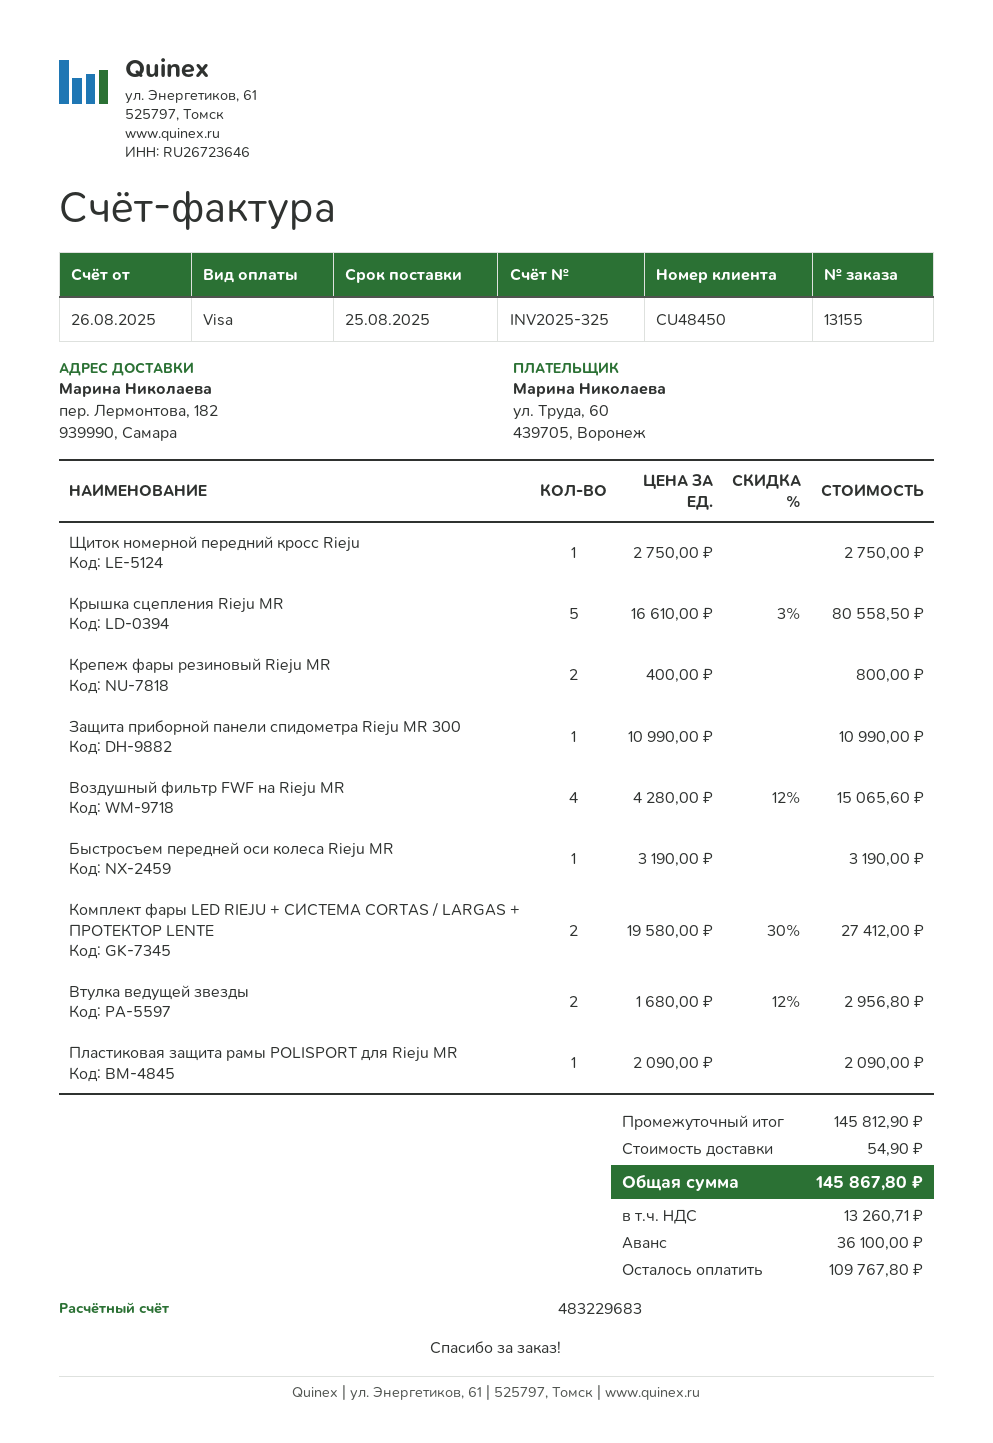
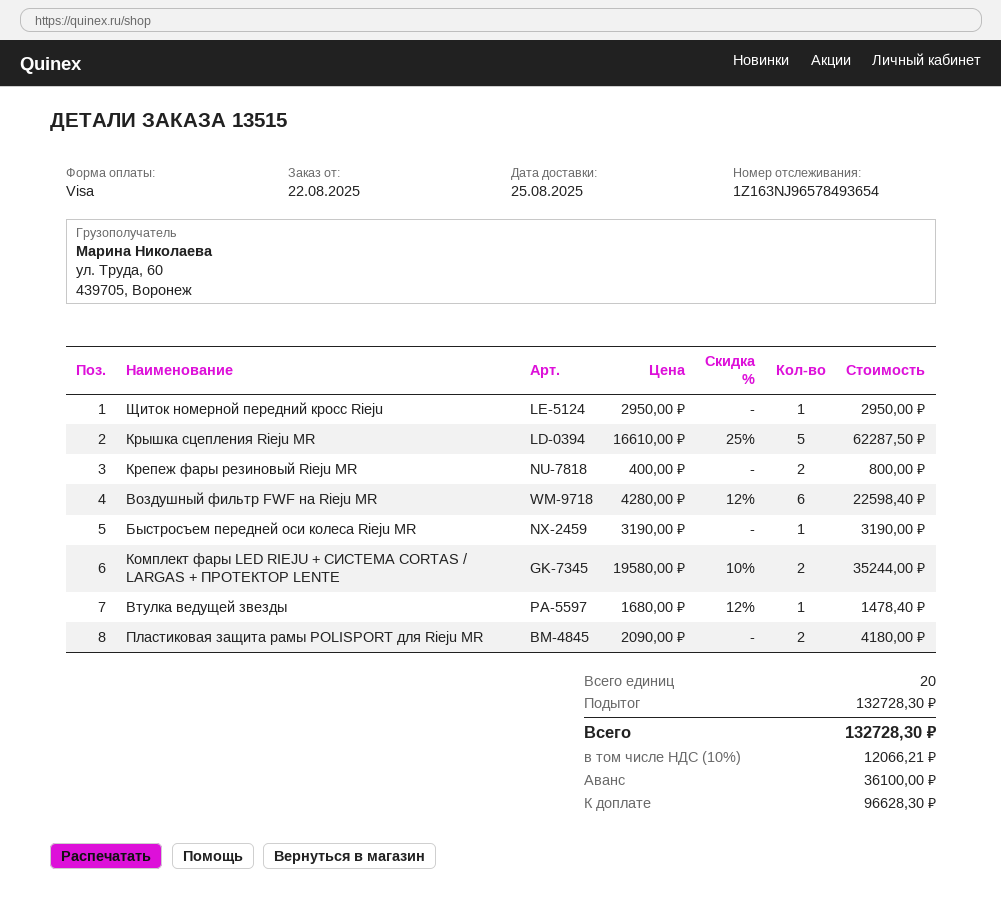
order number: 13155 -> 13515
ship to: пер. Лермонтова, 182, 939990, Самара -> ул. Труда, 60, 439705, Воронеж
Щиток номерной передний кросс Rieju: 1 x 2750.00 = 2750.00 -> 1 x 2950.00 = 2950.00
Крышка сцепления Rieju MR: 5 x 16610.00 - 3% = 80558.50 -> 5 x 16610.00 - 25% = 62287.50
Защита приборной панели спидометра Rieju MR 300: 1 x 10990.00 = 10990.00 -> none
Воздушный фильтр FWF на Rieju MR: 4 x 4280.00 - 12% = 15065.60 -> 6 x 4280.00 - 12% = 22598.40
Комплект фары LED RIEJU + СИСТЕМА CORTAS / LARGAS + ПРОТЕКТОР LENTE: 2 x 19580.00 - 30% = 27412.00 -> 2 x 19580.00 - 10% = 35244.00
Втулка ведущей звезды: 2 x 1680.00 - 12% = 2956.80 -> 1 x 1680.00 - 12% = 1478.40
Пластиковая защита рамы POLISPORT для Rieju MR: 1 x 2090.00 = 2090.00 -> 2 x 2090.00 = 4180.00
subtotal: 145812.90 -> 132728.30
shipping: 54.90 -> none
tax: 13260.71 -> 12066.21
total: 145867.80 -> 132728.30
balance: 109767.80 -> 96628.30

